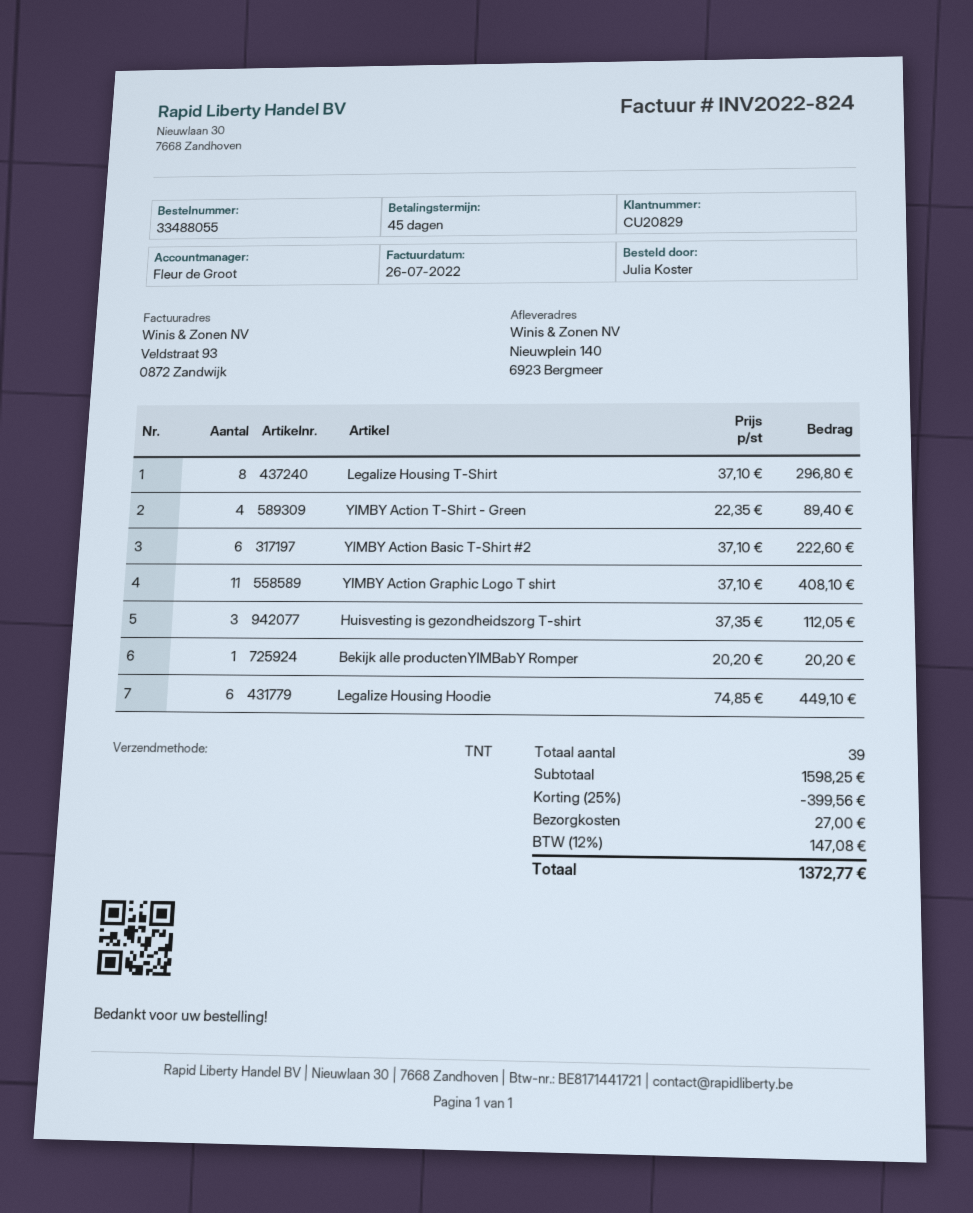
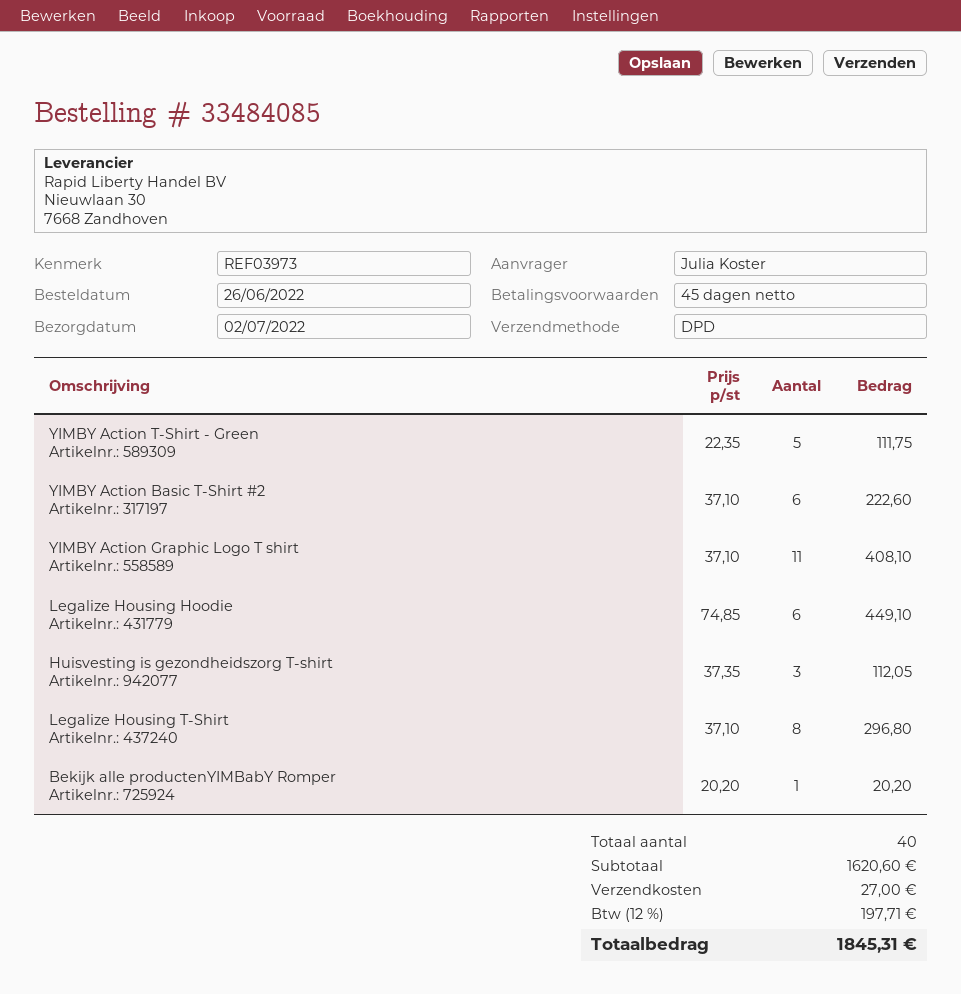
order number: 33488055 -> 33484085
shipping method: TNT -> DPD
YIMBY Action T-Shirt - Green: 4 x 22.35 = 89.40 -> 5 x 22.35 = 111.75
total quantity: 39 -> 40
subtotal: 1598.25 -> 1620.60
discount: 25% = 399.56 -> none
tax: 12% = 147.08 -> 12% = 197.71
total: 1372.77 -> 1845.31

